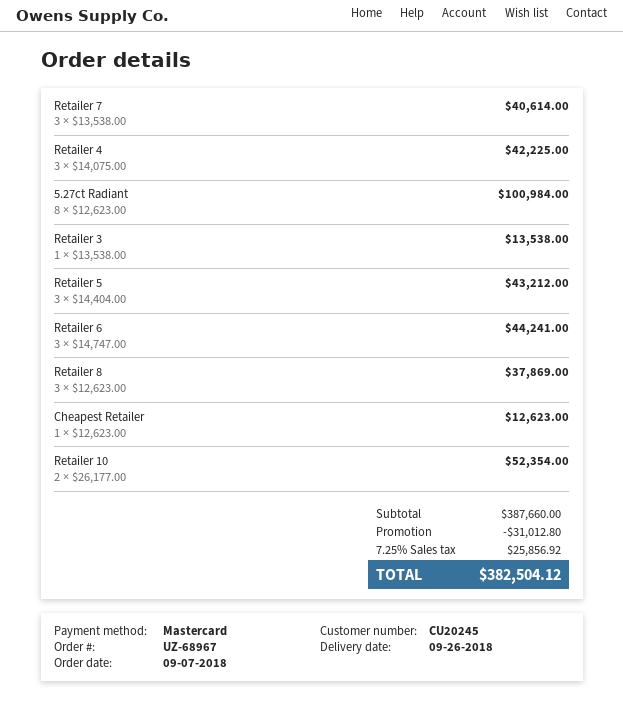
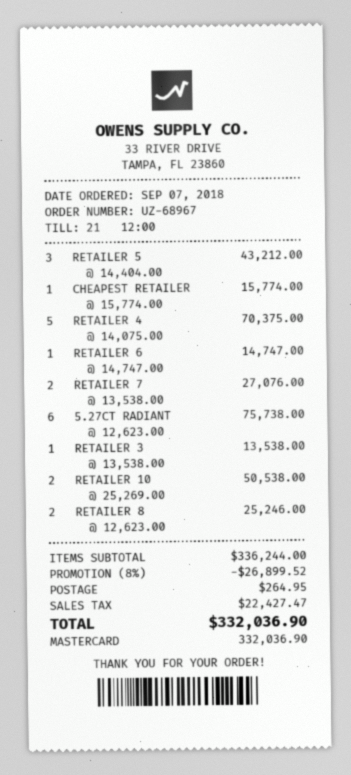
Retailer 7: 3 x 13538.00 = 40614.00 -> 2 x 13538.00 = 27076.00
Retailer 4: 3 x 14075.00 = 42225.00 -> 5 x 14075.00 = 70375.00
5.27ct Radiant: 8 x 12623.00 = 100984.00 -> 6 x 12623.00 = 75738.00
Retailer 6: 3 x 14747.00 = 44241.00 -> 1 x 14747.00 = 14747.00
Retailer 8: 3 x 12623.00 = 37869.00 -> 2 x 12623.00 = 25246.00
Cheapest Retailer: 1 x 12623.00 = 12623.00 -> 1 x 15774.00 = 15774.00
Retailer 10: 2 x 26177.00 = 52354.00 -> 2 x 25269.00 = 50538.00
subtotal: 387660.00 -> 336244.00
discount: 31012.80 -> 26899.52
shipping: none -> 264.95
tax: 25856.92 -> 22427.47
total: 382504.12 -> 332036.90

